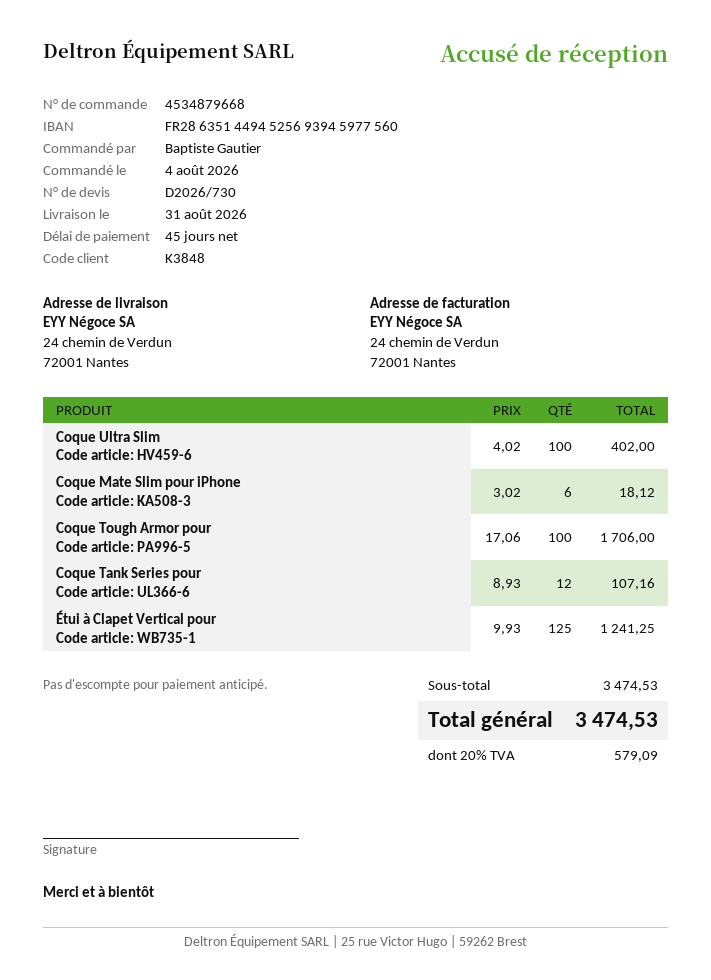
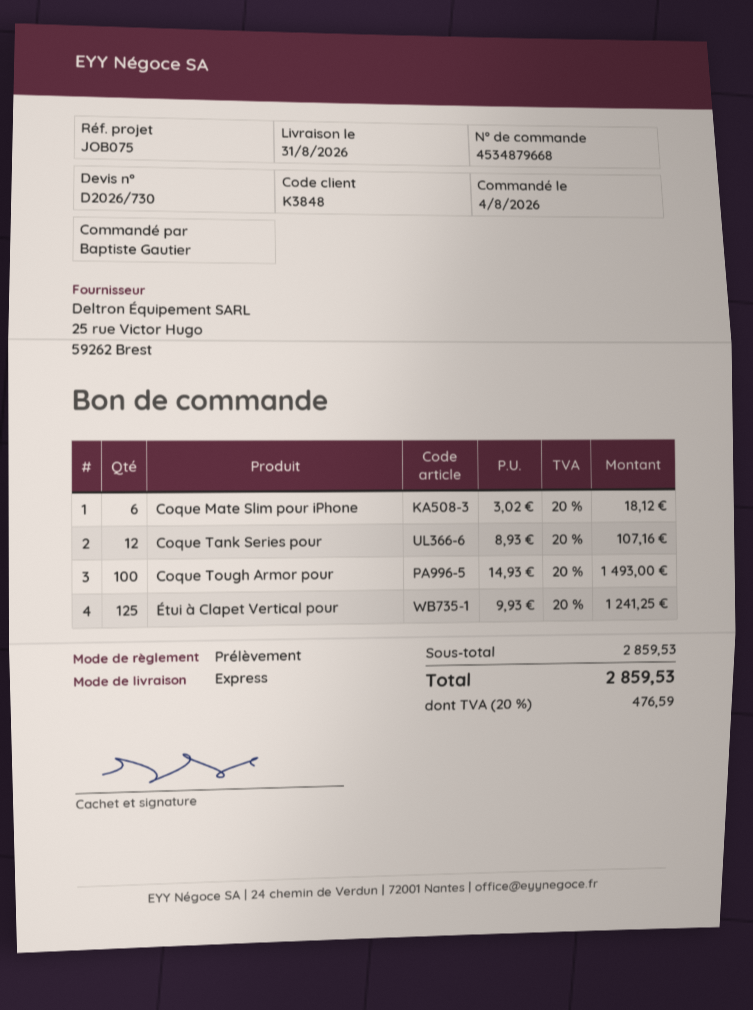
Coque Ultra Slim: 100 x 4.02 = 402.00 -> none
Coque Tough Armor pour: 100 x 17.06 = 1706.00 -> 100 x 14.93 = 1493.00
subtotal: 3474.53 -> 2859.53
tax: 20% = 579.09 -> 20% = 476.59
total: 3474.53 -> 2859.53

